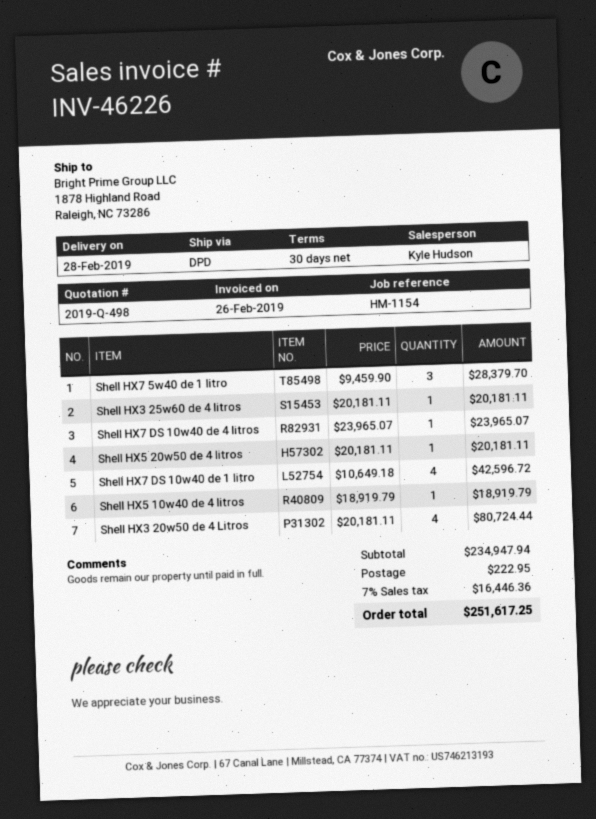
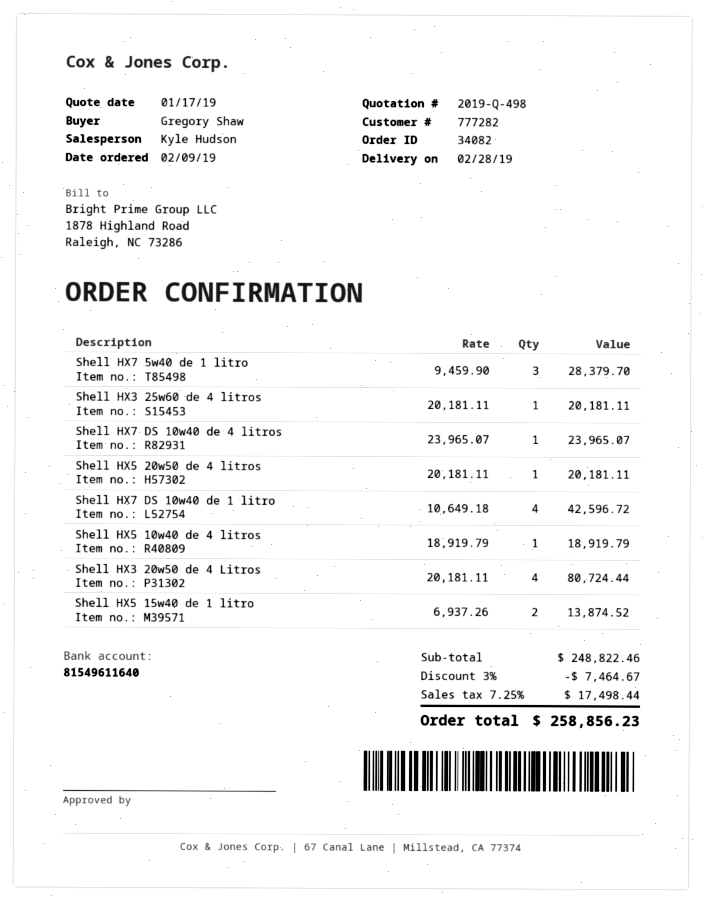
Shell HX5 15w40 de 1 litro: none -> 2 x 6937.26 = 13874.52
subtotal: 234947.94 -> 248822.46
discount: none -> 3% = 7464.67
shipping: 222.95 -> none
tax: 7% = 16446.36 -> 7.25% = 17498.44
total: 251617.25 -> 258856.23

